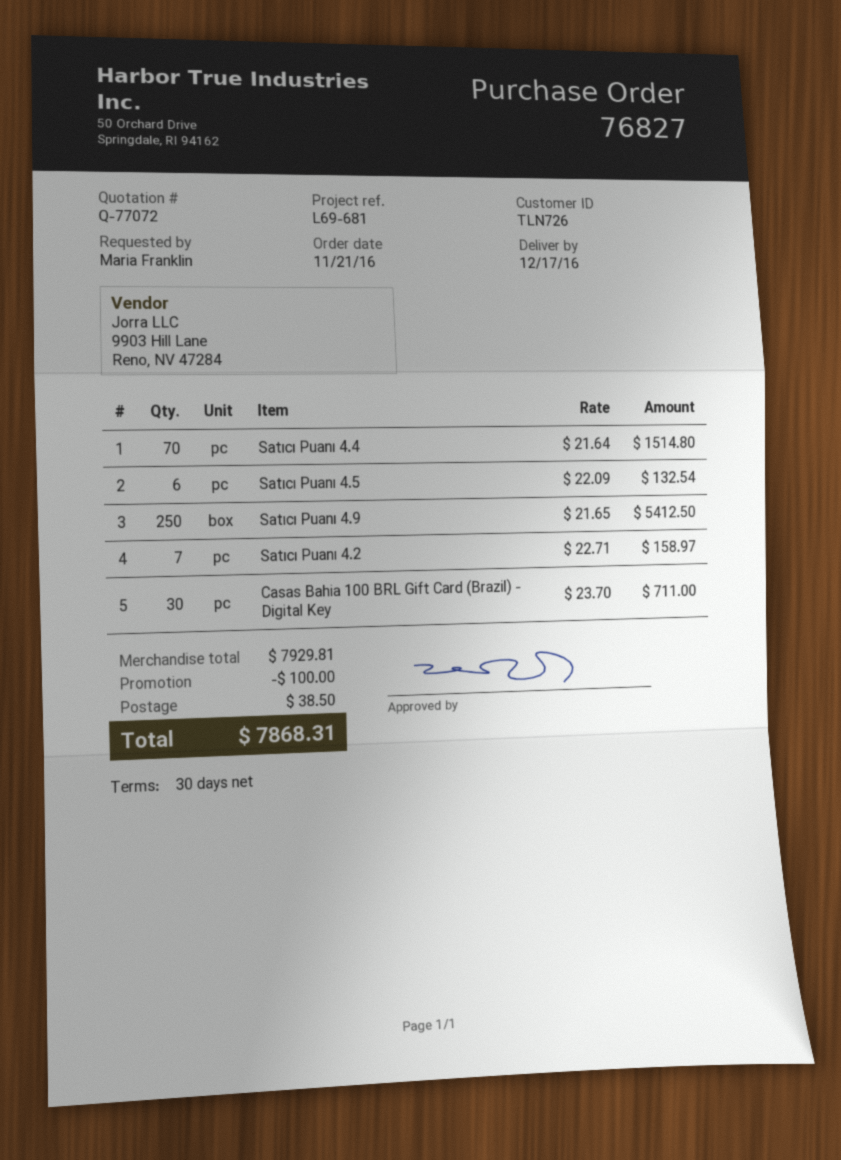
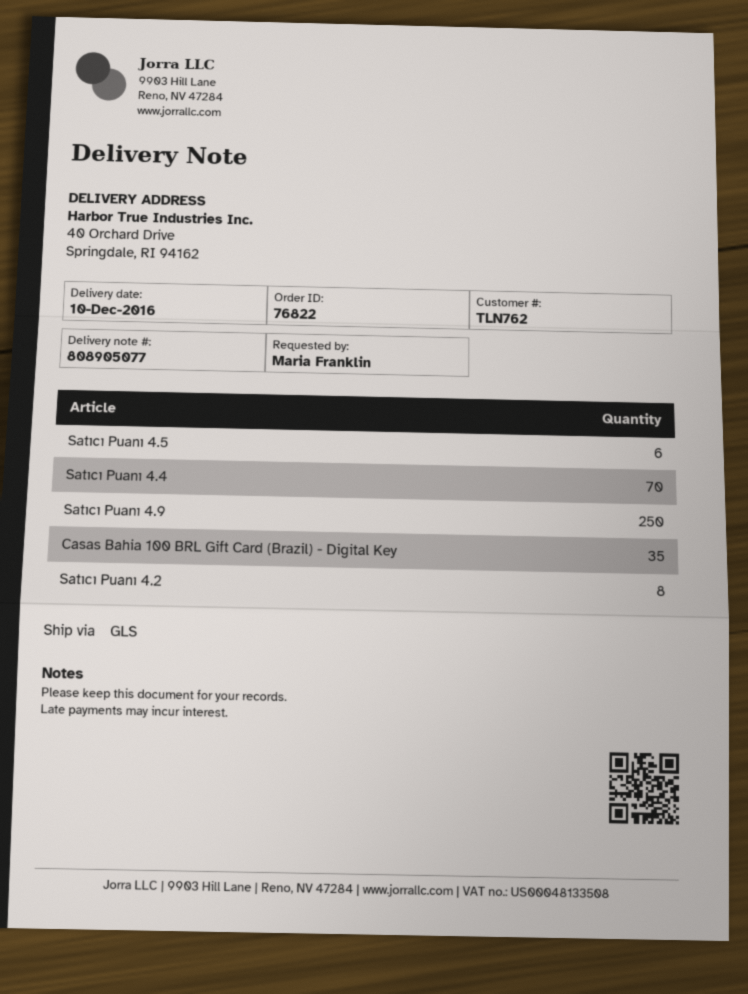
order number: 76827 -> 76822
delivery date: 2016-12-17 -> 2016-12-10
customer number: TLN726 -> TLN762
Satıcı Puanı 4.2: 7 -> 8
Casas Bahia 100 BRL Gift Card (Brazil) - Digital Key: 30 -> 35

